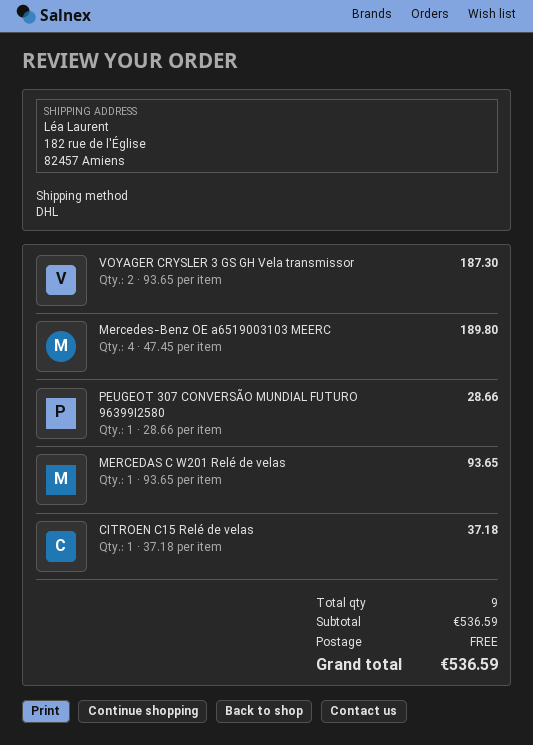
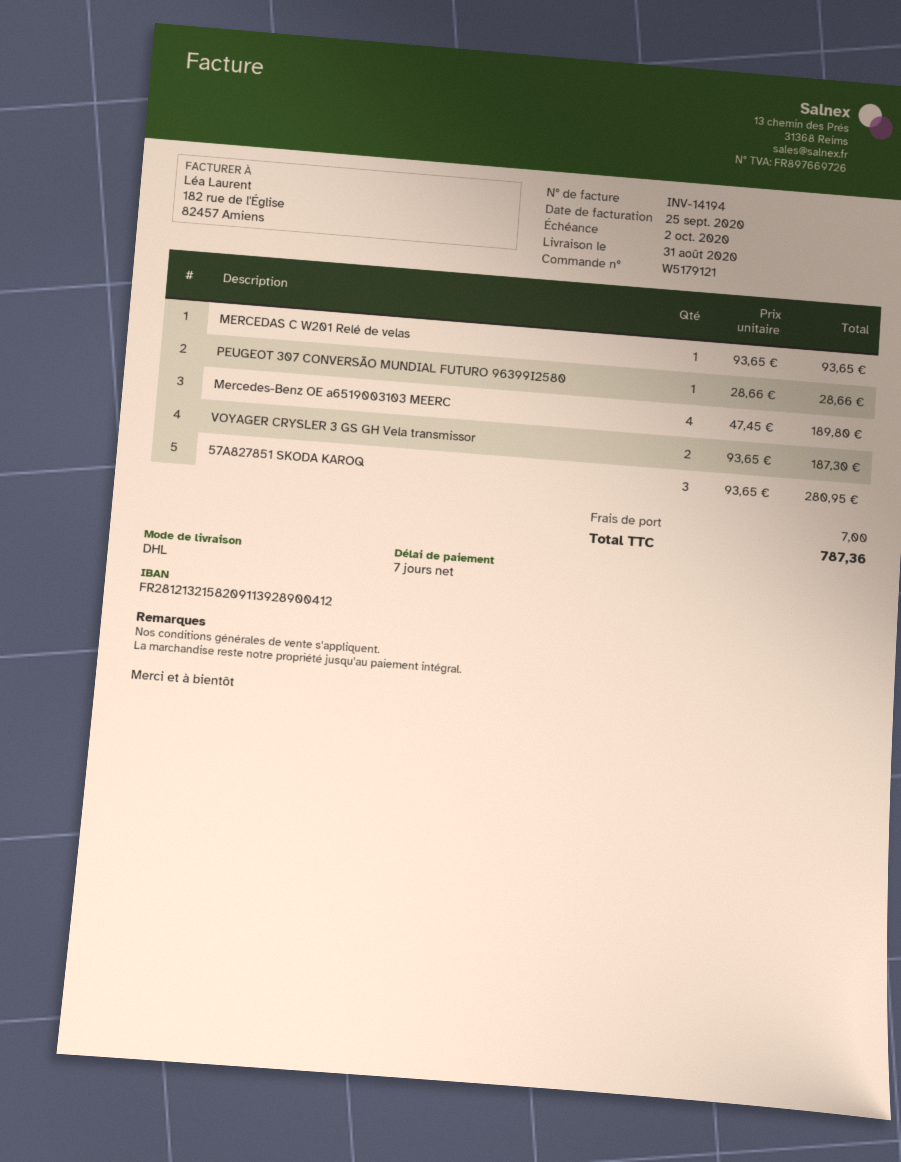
CITROEN C15 Relé de velas: 1 x 37.18 = 37.18 -> none
57A827851 SKODA KAROQ: none -> 3 x 93.65 = 280.95
shipping: 0.00 -> 7.00
total: 536.59 -> 787.36

